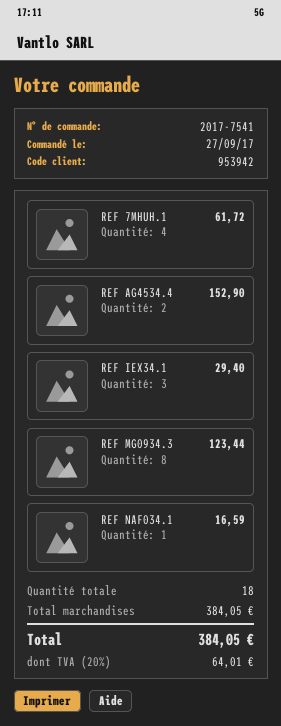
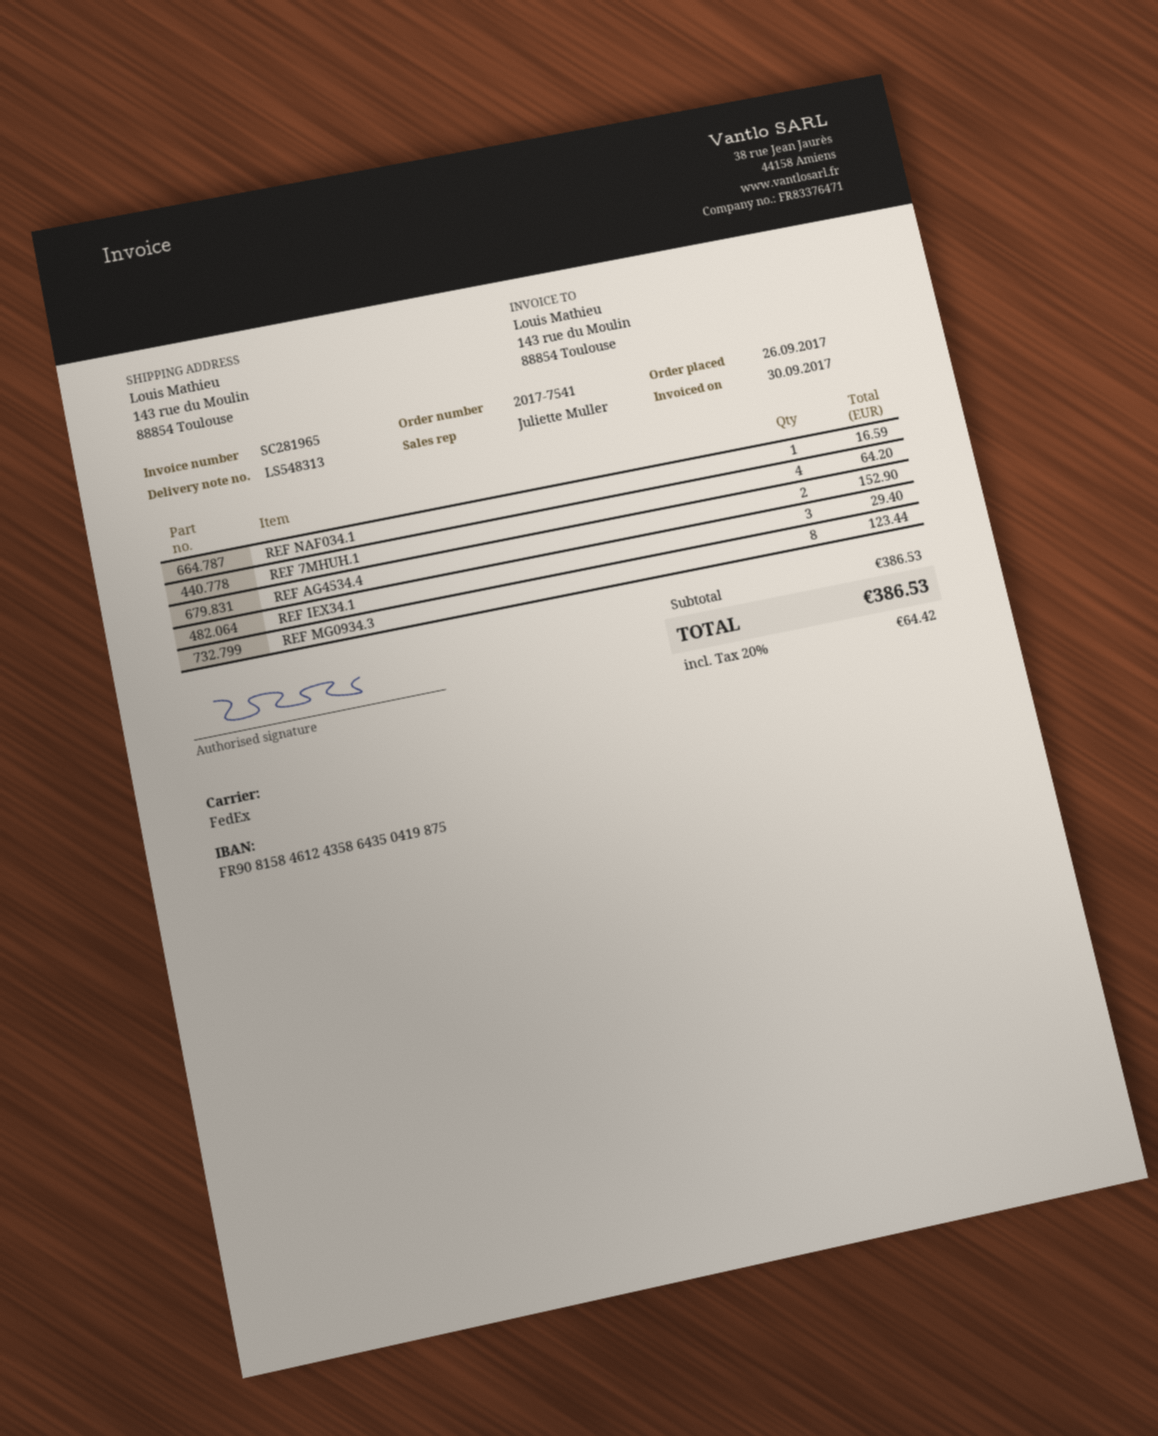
order date: 2017-09-27 -> 2017-09-26
REF 7MHUH.1: 4 for 61.72 -> 4 for 64.20
subtotal: 384.05 -> 386.53
tax: 20% = 64.01 -> 20% = 64.42
total: 384.05 -> 386.53

